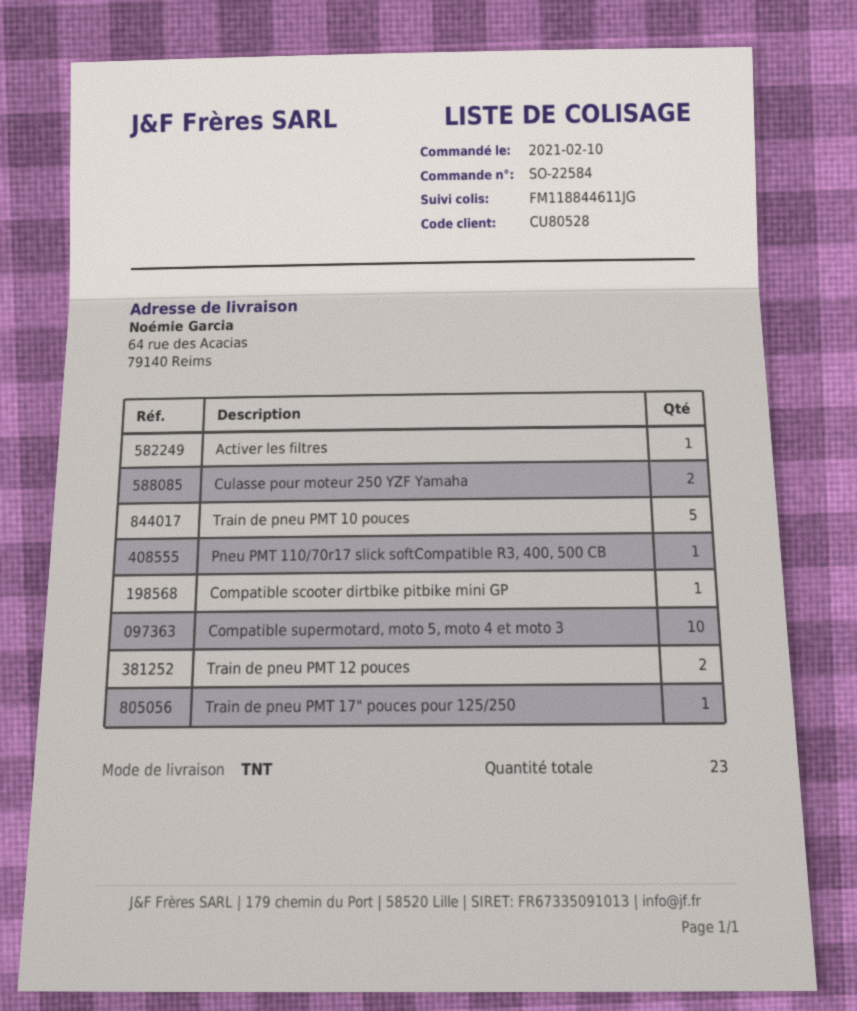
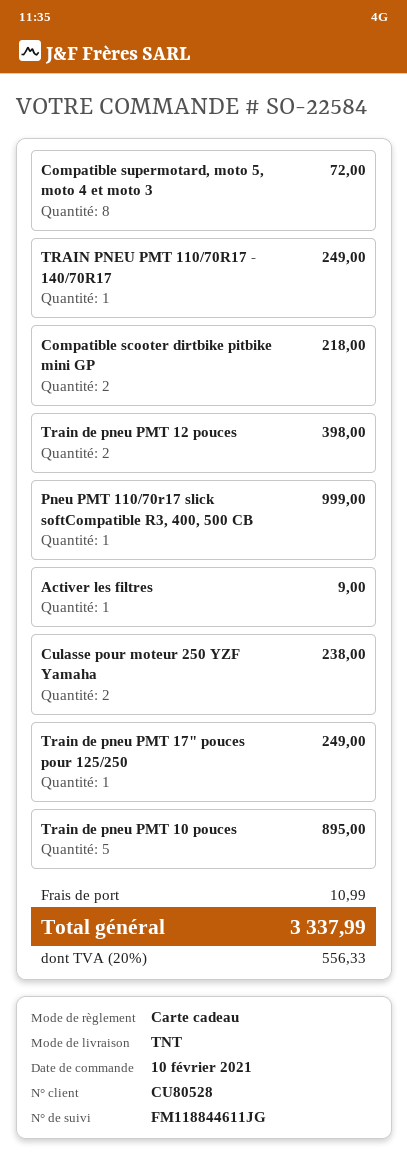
Compatible scooter dirtbike pitbike mini GP: 1 -> 2
Compatible supermotard, moto 5, moto 4 et moto 3: 10 -> 8
TRAIN PNEU PMT 110/70R17 - 140/70R17: none -> 1

